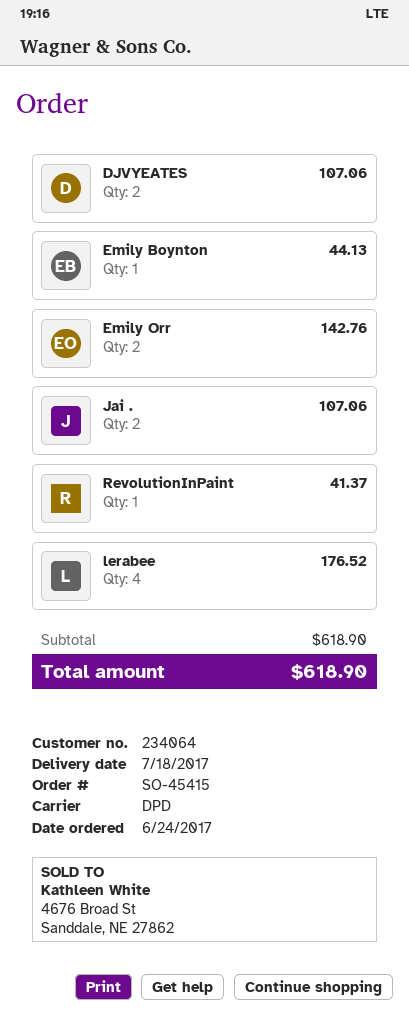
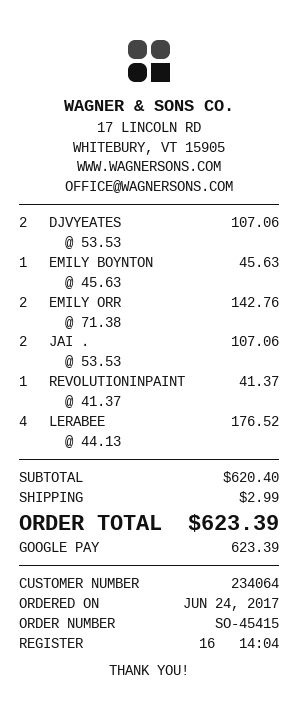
Emily Boynton: 1 for 44.13 -> 1 for 45.63
subtotal: 618.90 -> 620.40
shipping: none -> 2.99
total: 618.90 -> 623.39

